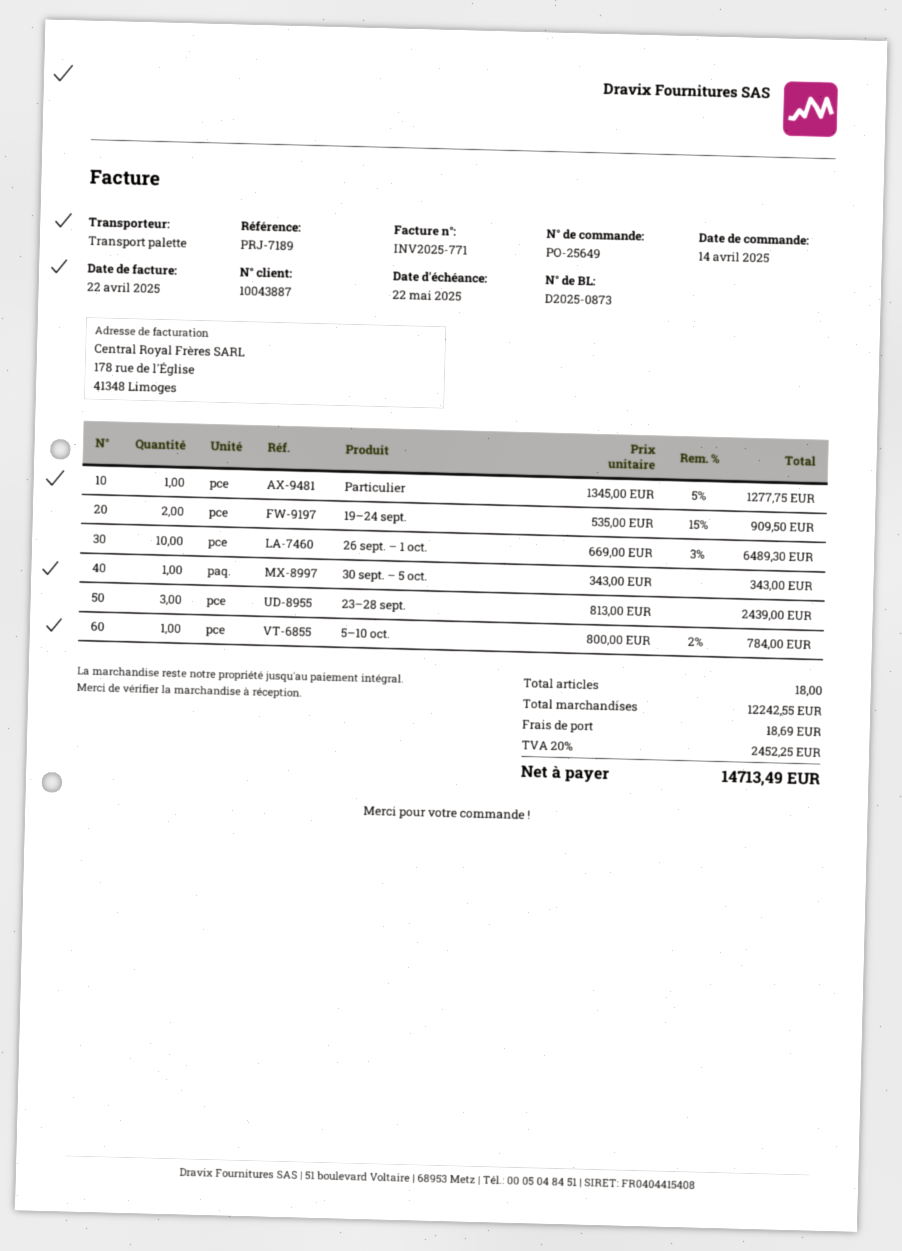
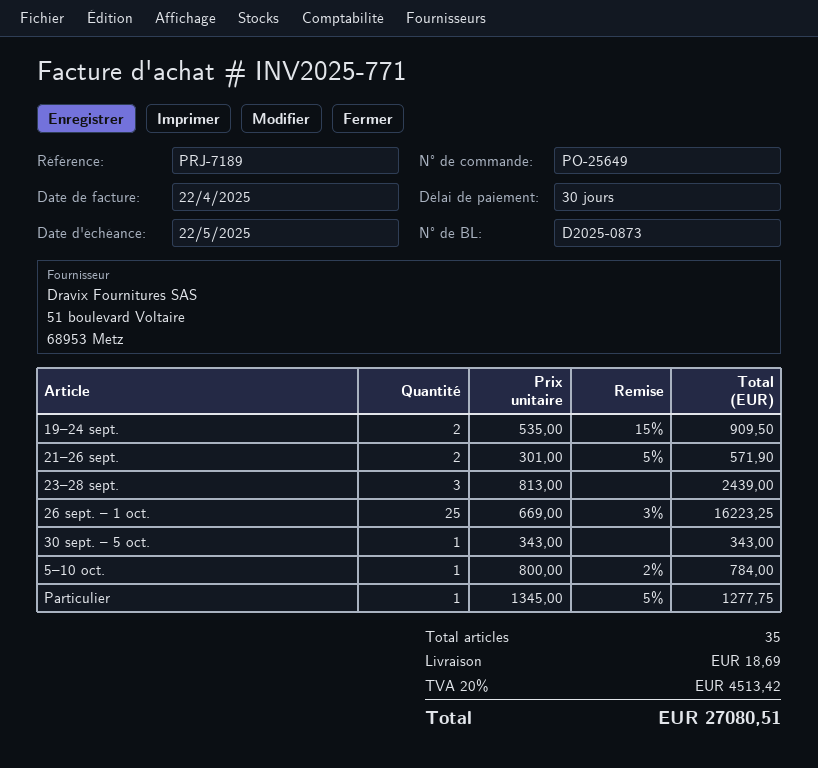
26 sept. – 1 oct.: 10 x 669.00 - 3% = 6489.30 -> 25 x 669.00 - 3% = 16223.25
21–26 sept.: none -> 2 x 301.00 - 5% = 571.90
total quantity: 18 -> 35
tax: 20% = 2452.25 -> 20% = 4513.42
total: 14713.49 -> 27080.51

